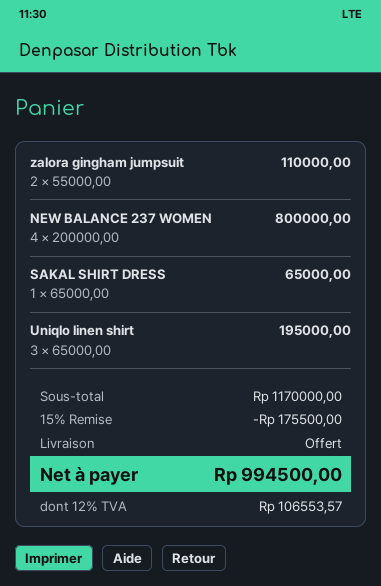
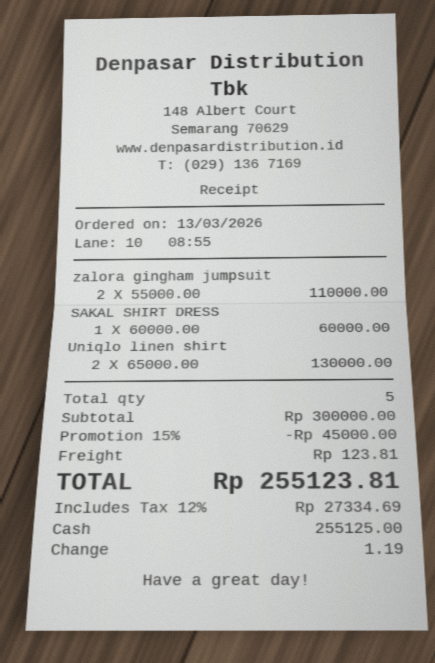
NEW BALANCE 237 WOMEN: 4 x 200000.00 = 800000.00 -> none
SAKAL SHIRT DRESS: 1 x 65000.00 = 65000.00 -> 1 x 60000.00 = 60000.00
Uniqlo linen shirt: 3 x 65000.00 = 195000.00 -> 2 x 65000.00 = 130000.00
subtotal: 1170000.00 -> 300000.00
discount: 15% = 175500.00 -> 15% = 45000.00
shipping: 0.00 -> 123.81
tax: 12% = 106553.57 -> 12% = 27334.69
total: 994500.00 -> 255123.81

